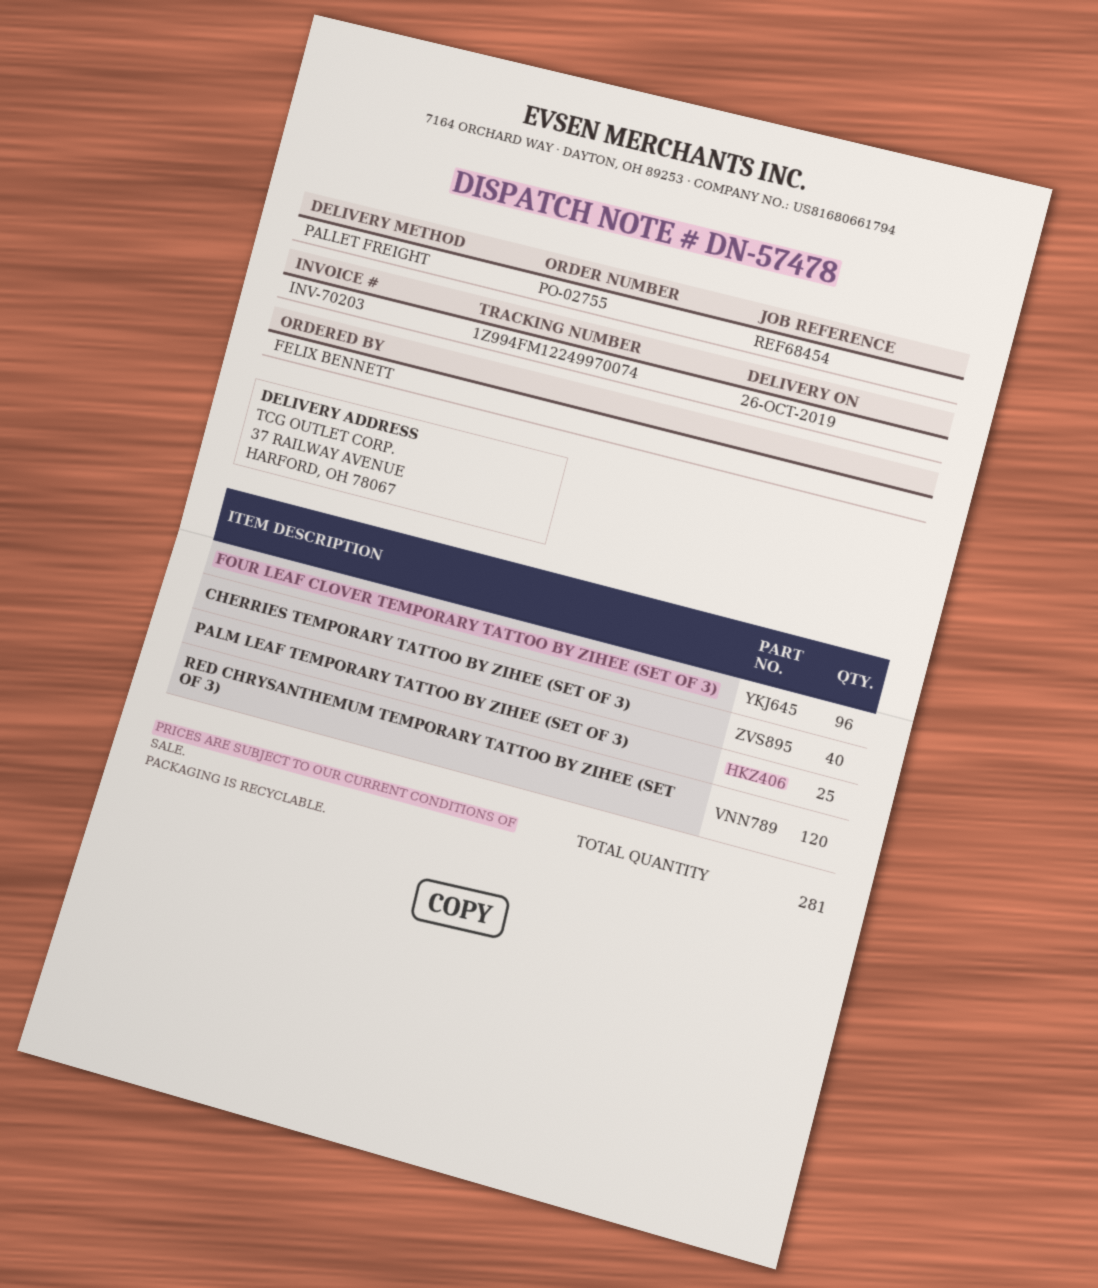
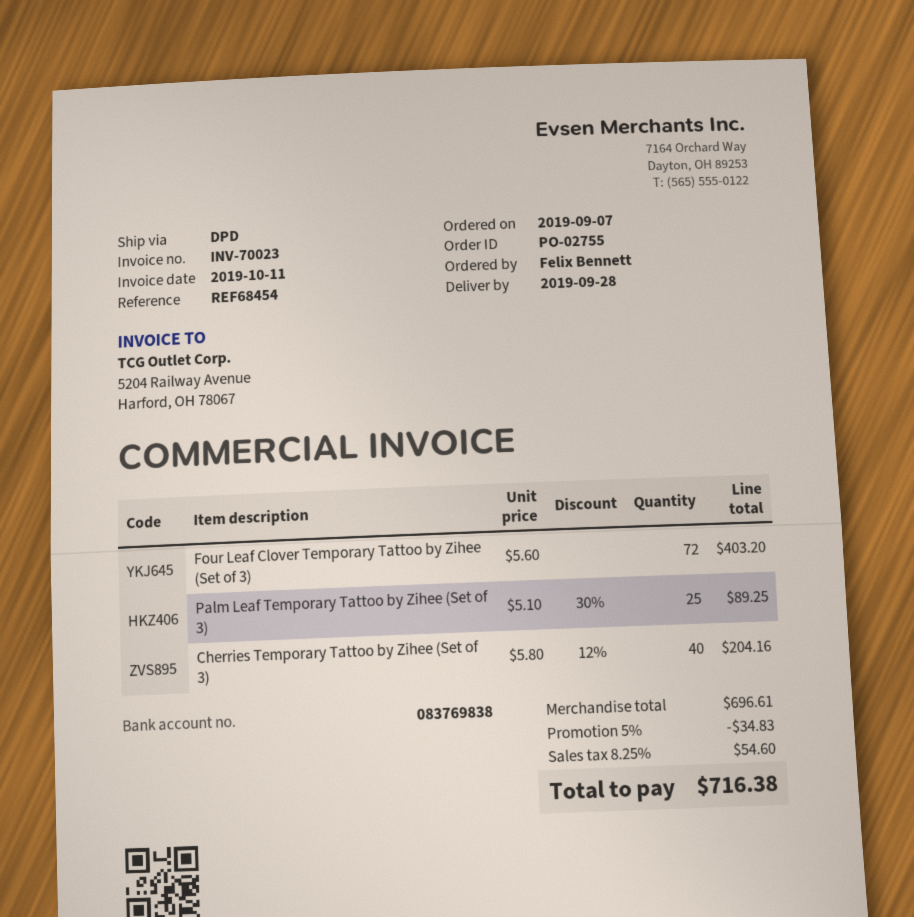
delivery date: 2019-10-26 -> 2019-09-28
invoice number: INV-70203 -> INV-70023
shipping method: pallet freight -> DPD
FOUR LEAF CLOVER TEMPORARY TATTOO BY ZIHEE (SET OF 3): 96 -> 72
RED CHRYSANTHEMUM TEMPORARY TATTOO BY ZIHEE (SET OF 3): 120 -> none

